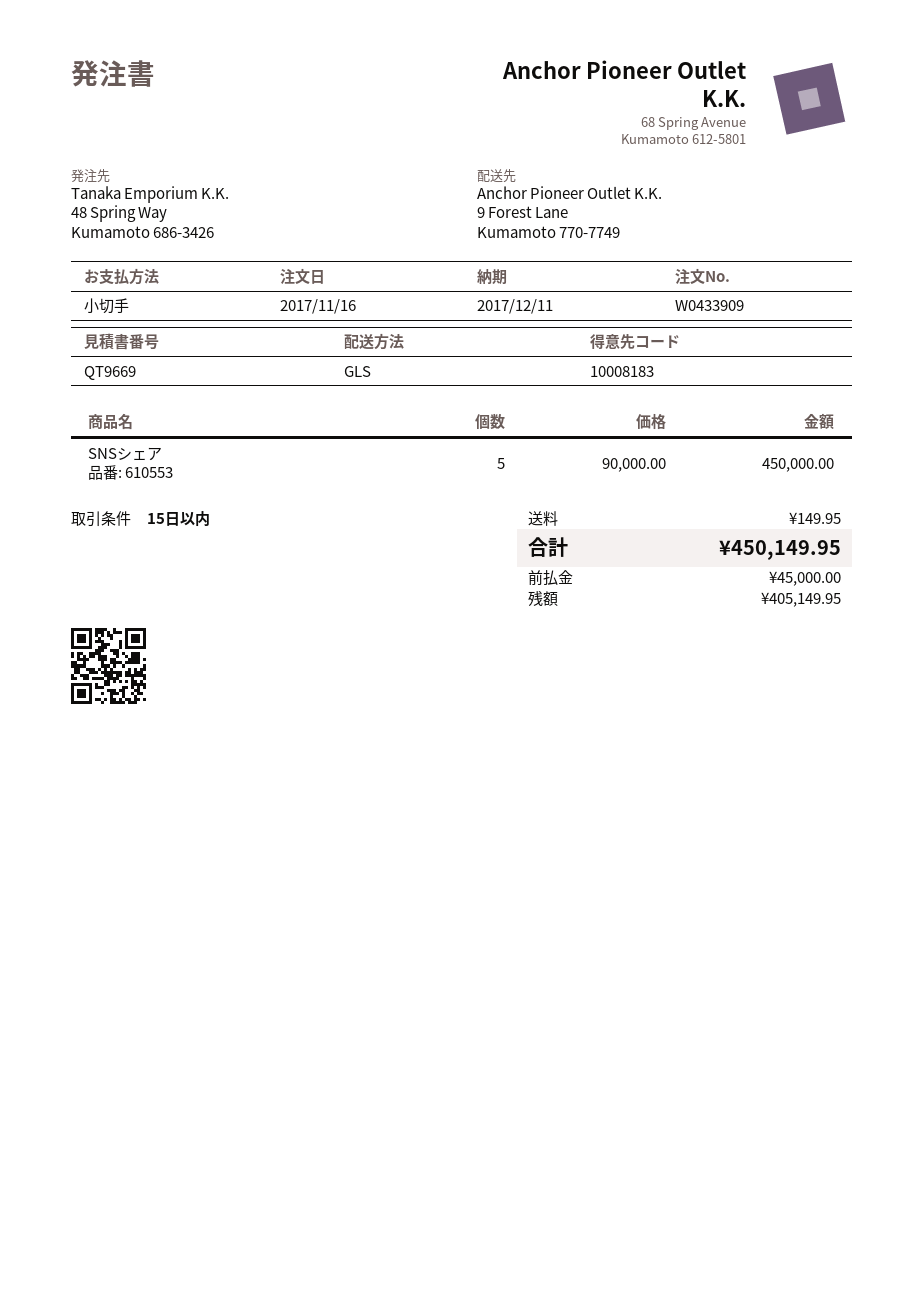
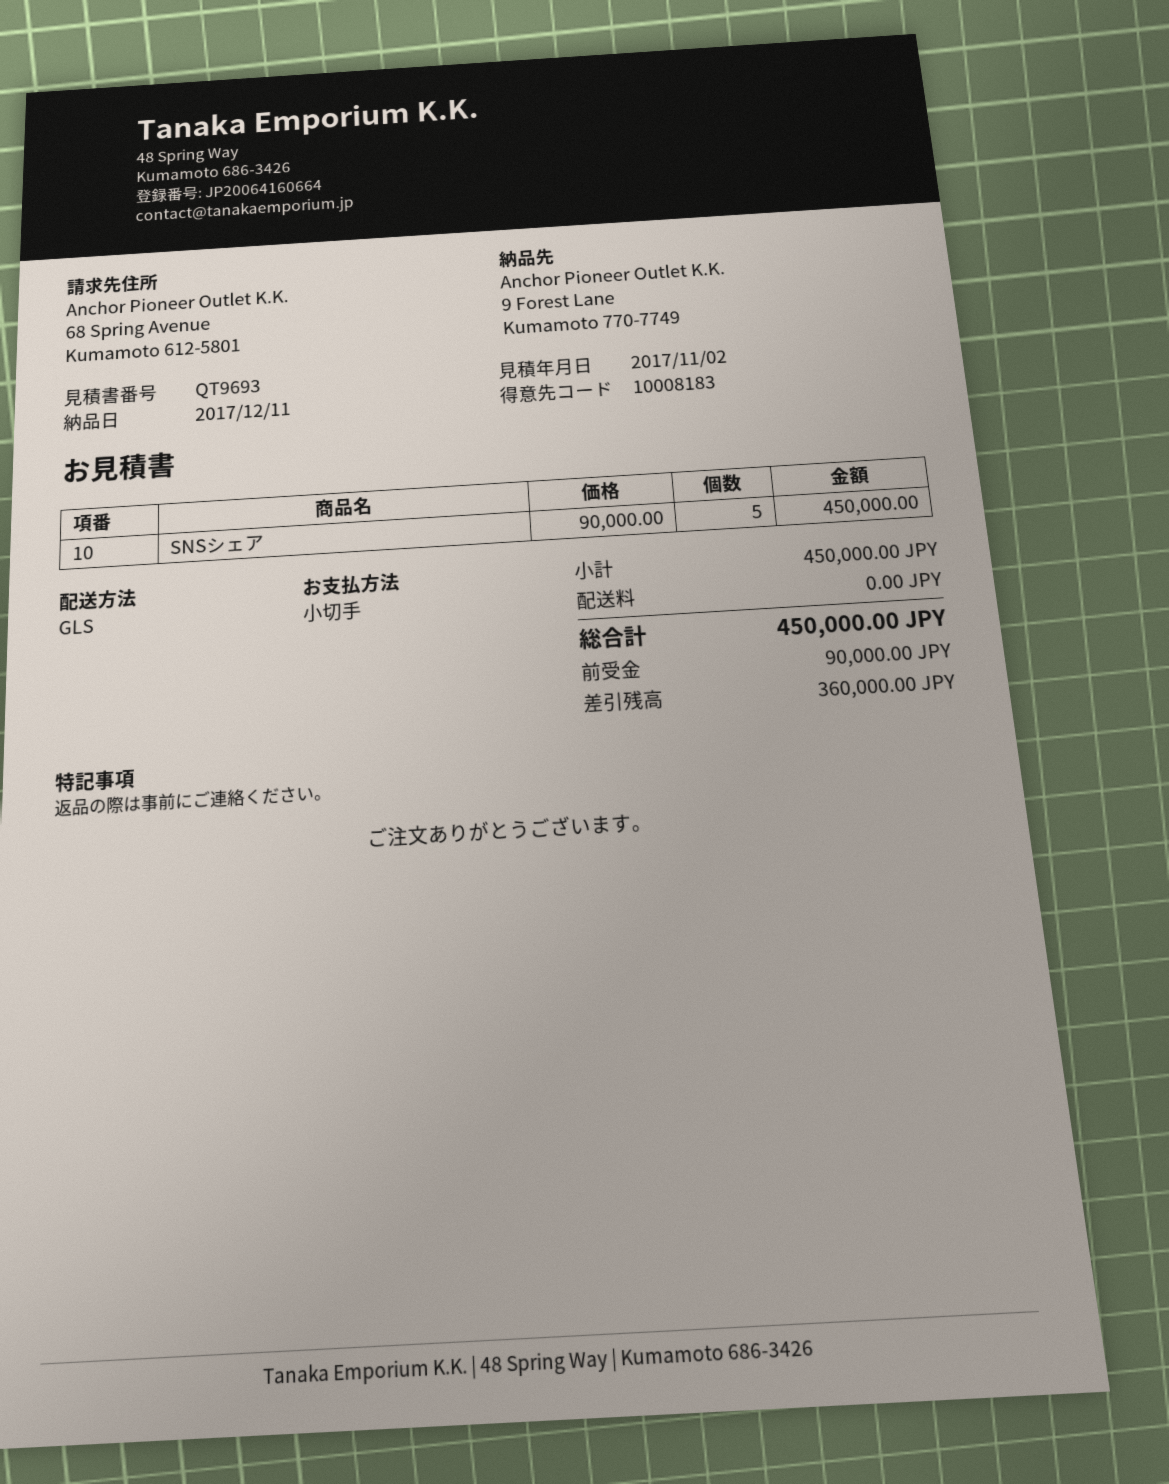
quote number: QT9669 -> QT9693
shipping: 149.95 -> 0.00
total: 450149.95 -> 450000.00
deposit: 45000.00 -> 90000.00
balance: 405149.95 -> 360000.00

